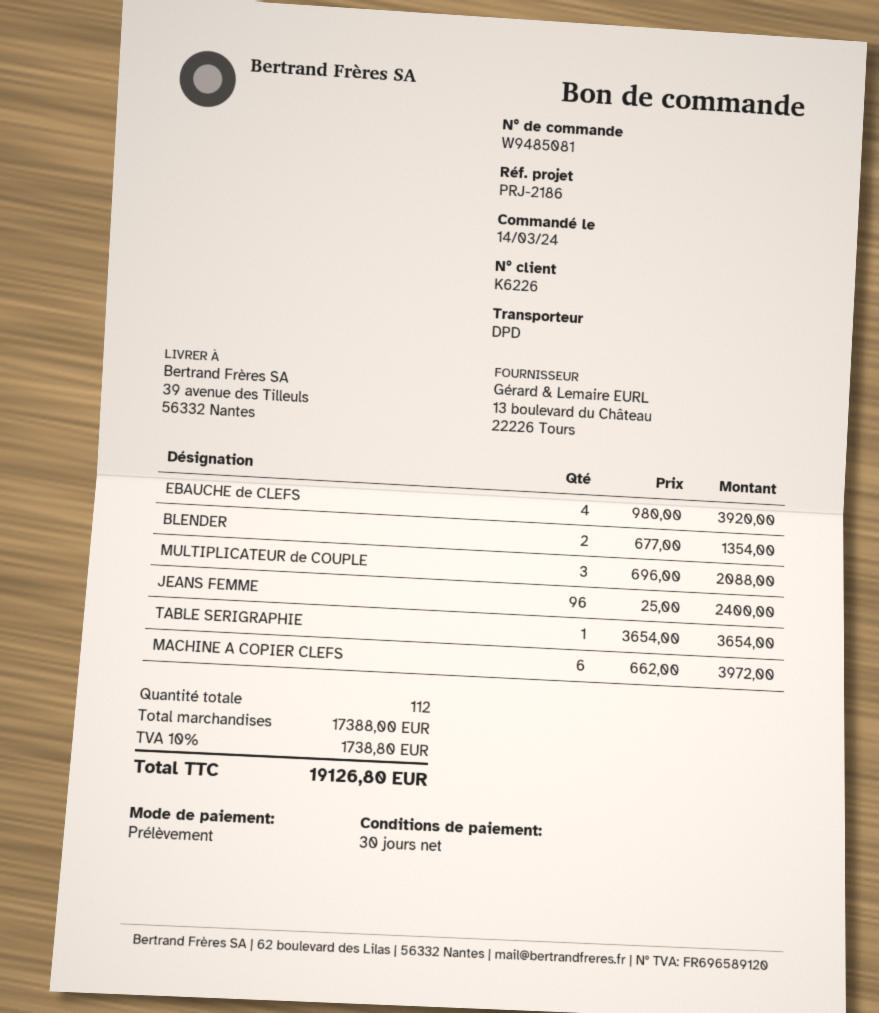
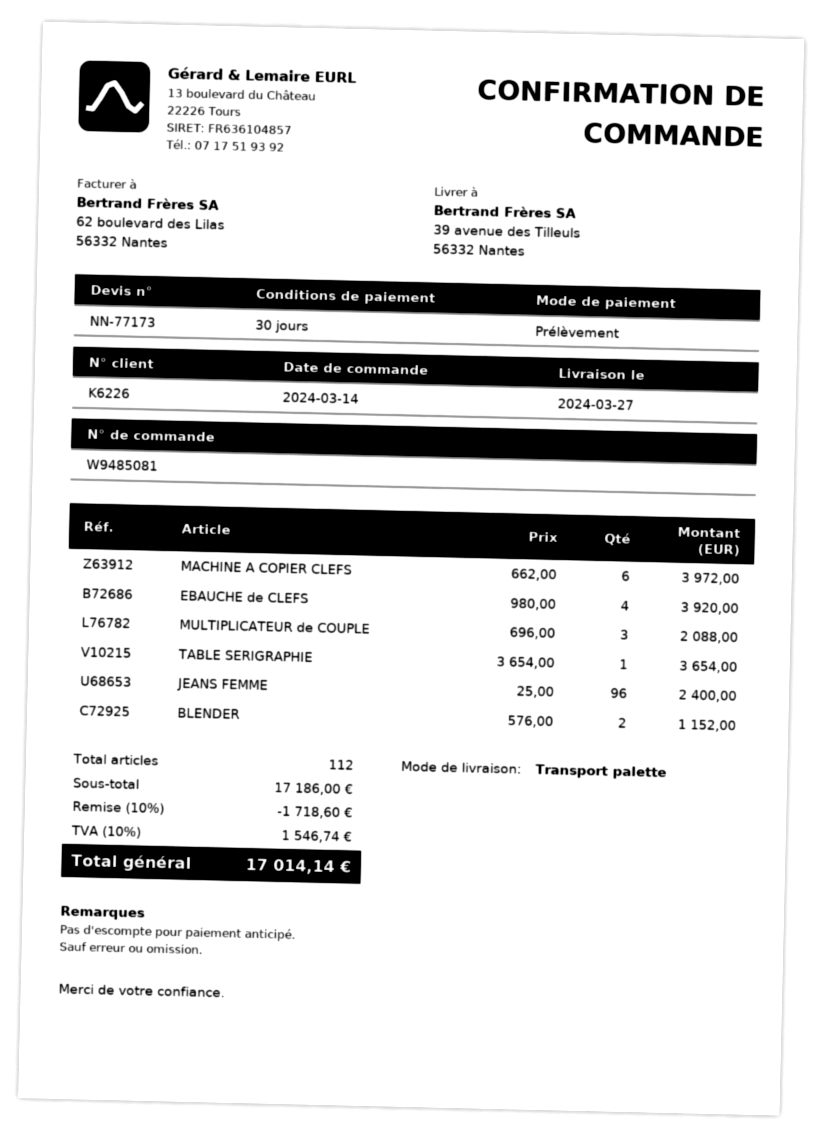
shipping method: DPD -> pallet freight
BLENDER: 2 x 677.00 = 1354.00 -> 2 x 576.00 = 1152.00
subtotal: 17388.00 -> 17186.00
discount: none -> 10% = 1718.60
tax: 10% = 1738.80 -> 10% = 1546.74
total: 19126.80 -> 17014.14

